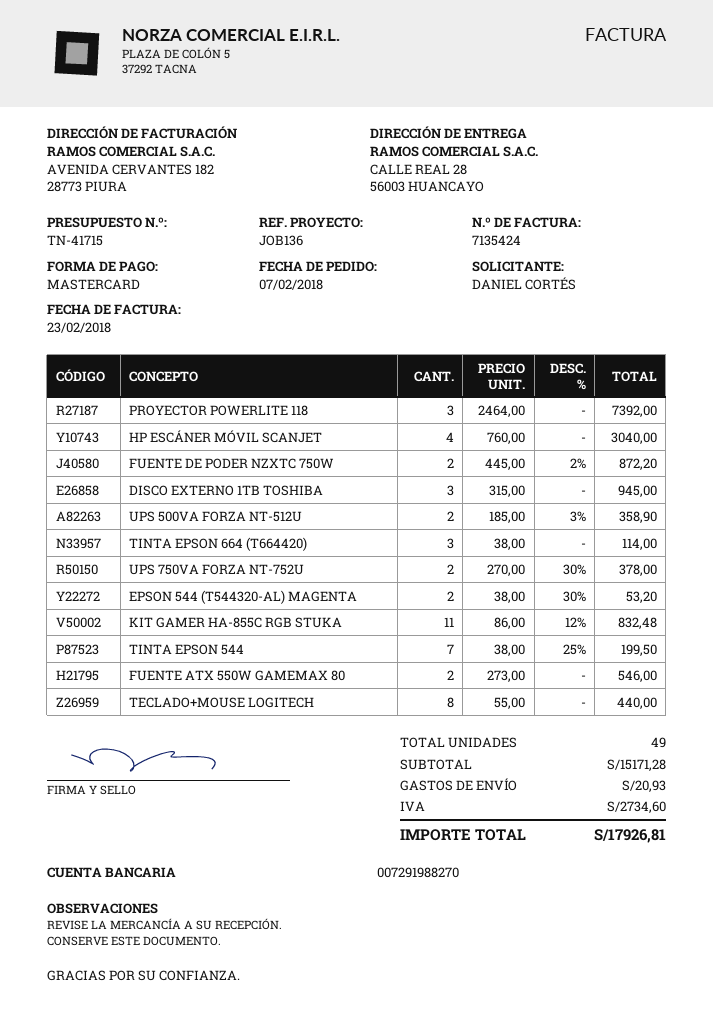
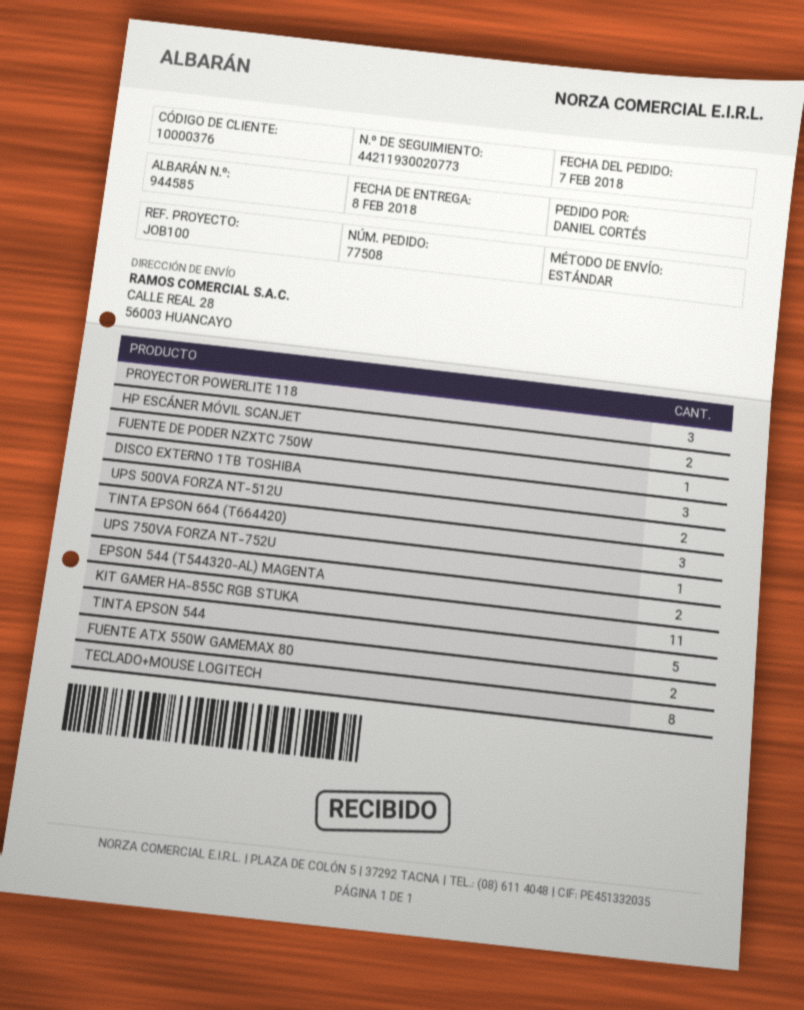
reference: JOB136 -> JOB100
HP ESCÁNER MÓVIL SCANJET: 4 -> 2
FUENTE DE PODER NZXTC 750W: 2 -> 1
UPS 750VA FORZA NT-752U: 2 -> 1
TINTA EPSON 544: 7 -> 5

